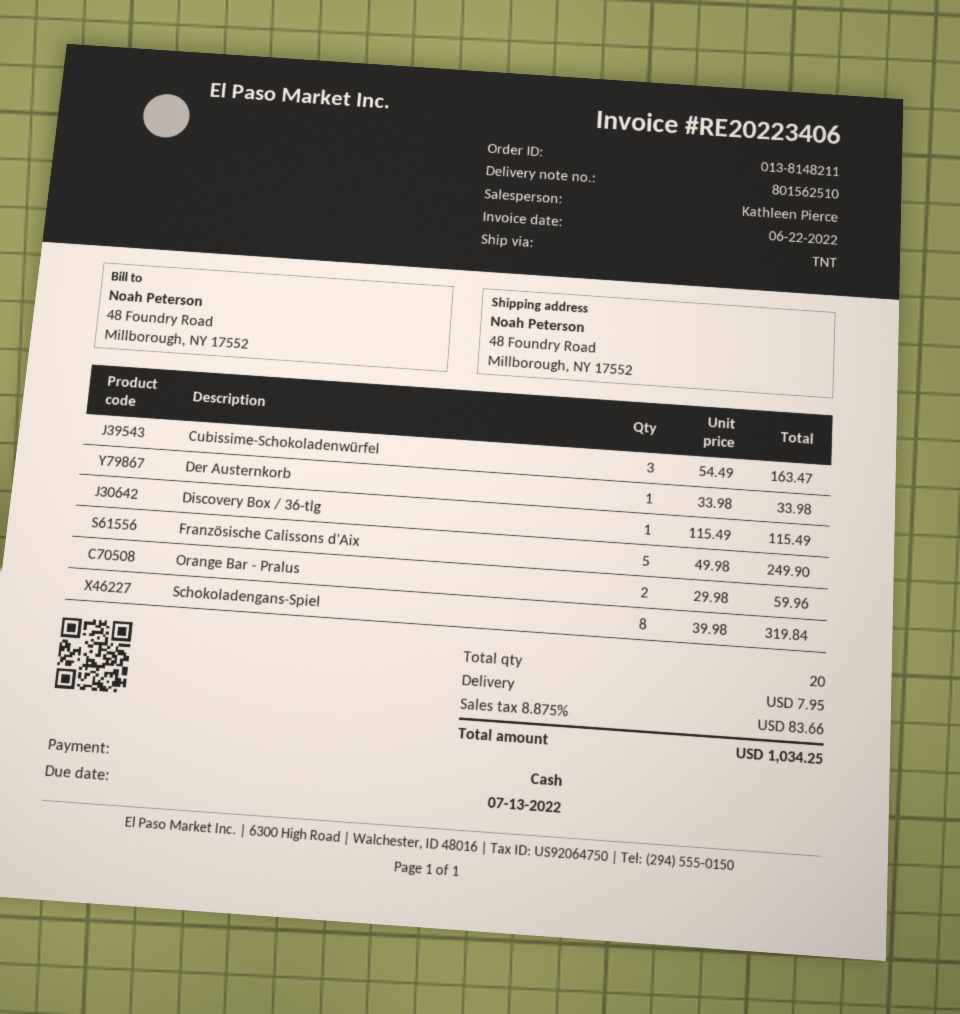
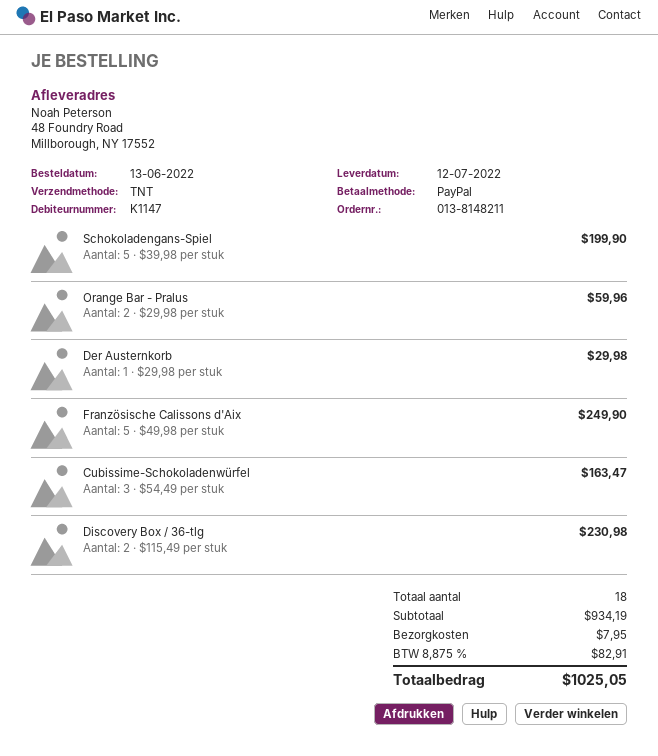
payment method: cash -> PayPal
Der Austernkorb: 1 x 33.98 = 33.98 -> 1 x 29.98 = 29.98
Discovery Box / 36-tlg: 1 x 115.49 = 115.49 -> 2 x 115.49 = 230.98
Schokoladengans-Spiel: 8 x 39.98 = 319.84 -> 5 x 39.98 = 199.90
total quantity: 20 -> 18
tax: 8.875% = 83.66 -> 8.875% = 82.91
total: 1034.25 -> 1025.05

